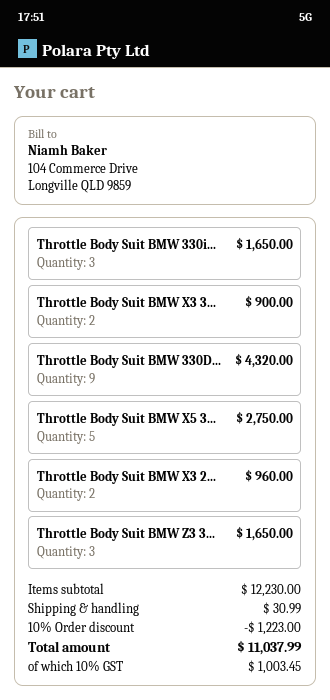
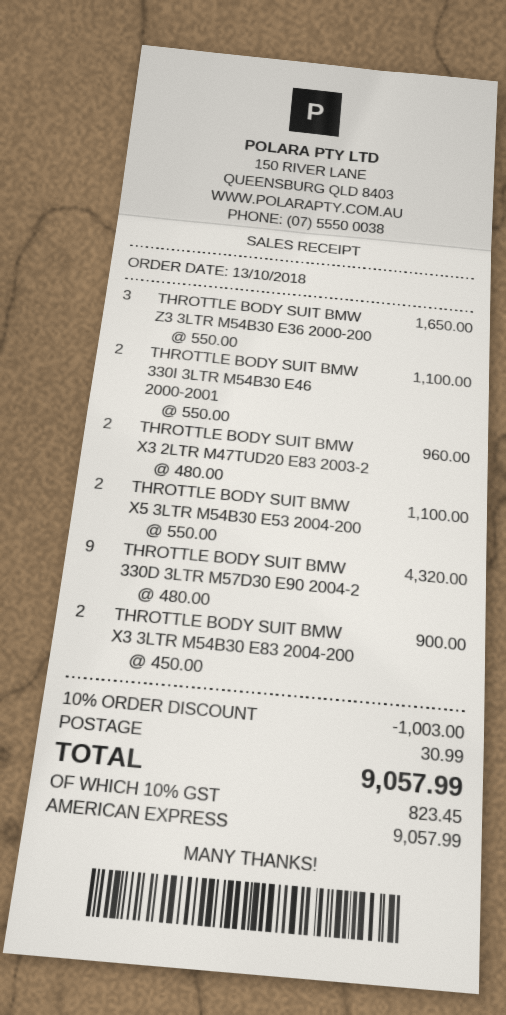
Throttle Body Suit BMW 330i...: 3 for 1650.00 -> 2 for 1100.00
Throttle Body Suit BMW X5 3...: 5 for 2750.00 -> 2 for 1100.00
discount: 10% = 1223.00 -> 10% = 1003.00
tax: 10% = 1003.45 -> 10% = 823.45
total: 11037.99 -> 9057.99

